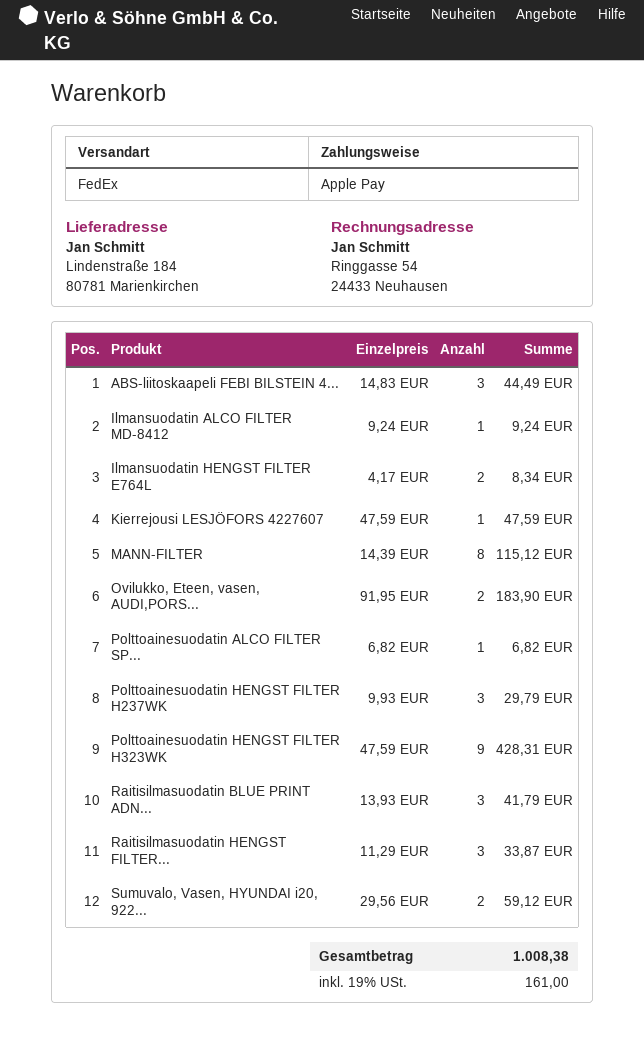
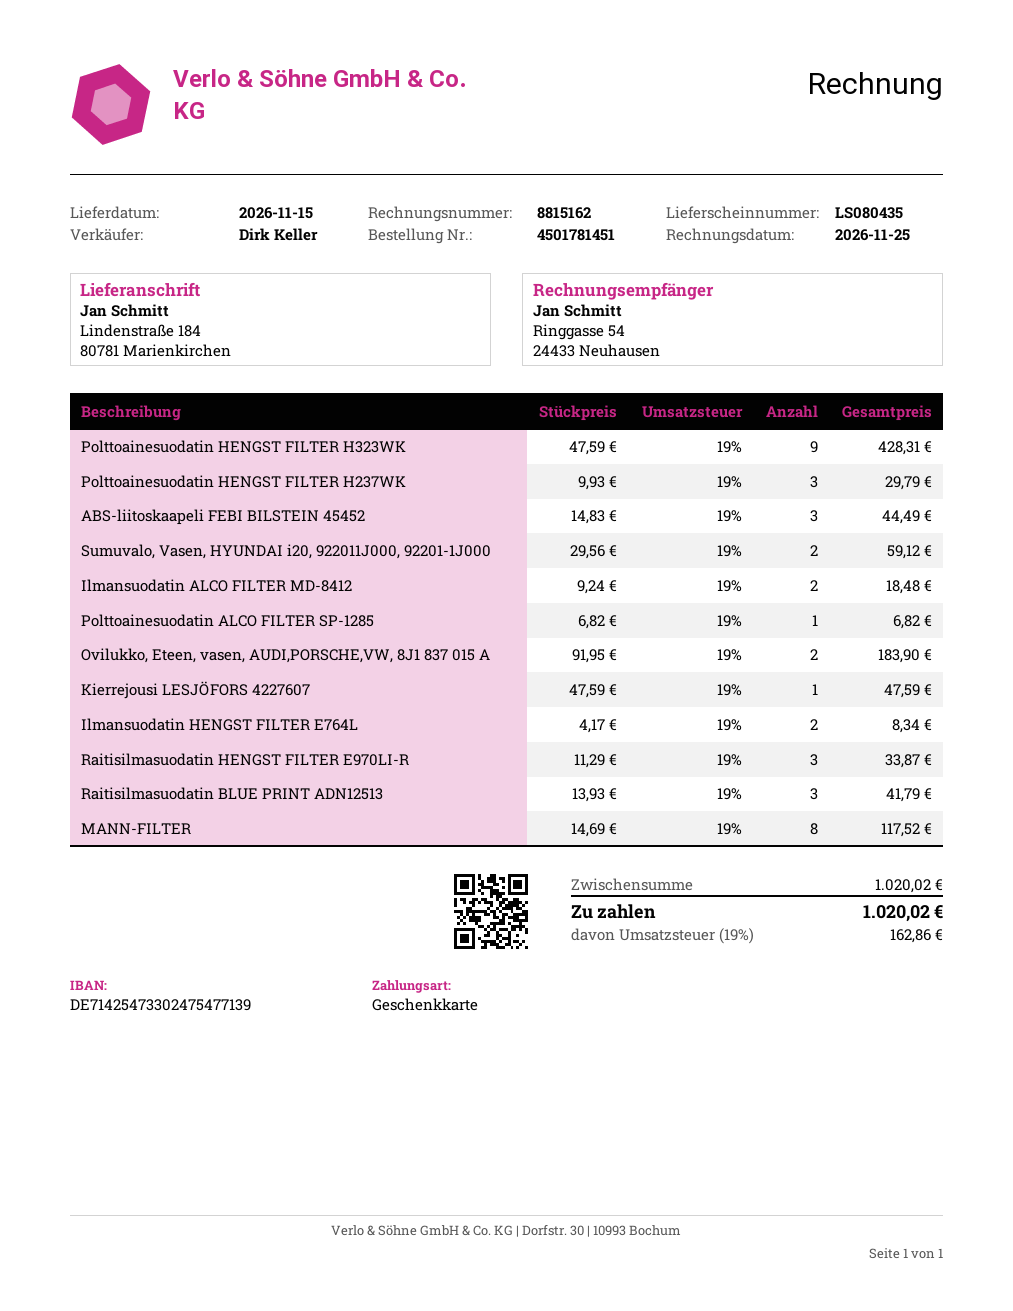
payment method: Apple Pay -> gift card
Ilmansuodatin ALCO FILTER MD-8412: 1 x 9.24 = 9.24 -> 2 x 9.24 = 18.48
MANN-FILTER: 8 x 14.39 = 115.12 -> 8 x 14.69 = 117.52
tax: 19% = 161.00 -> 19% = 162.86
total: 1008.38 -> 1020.02

